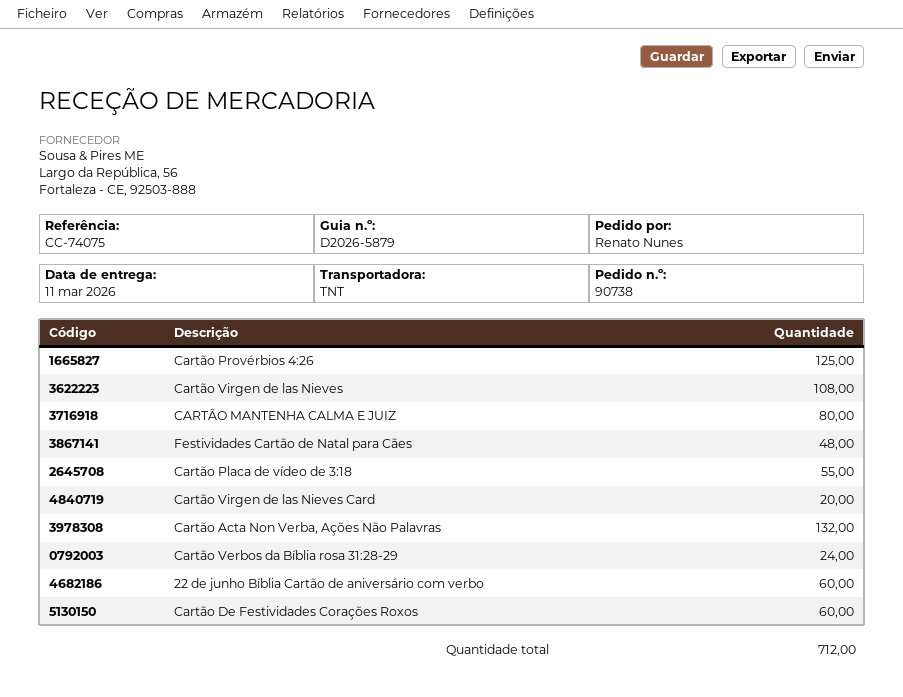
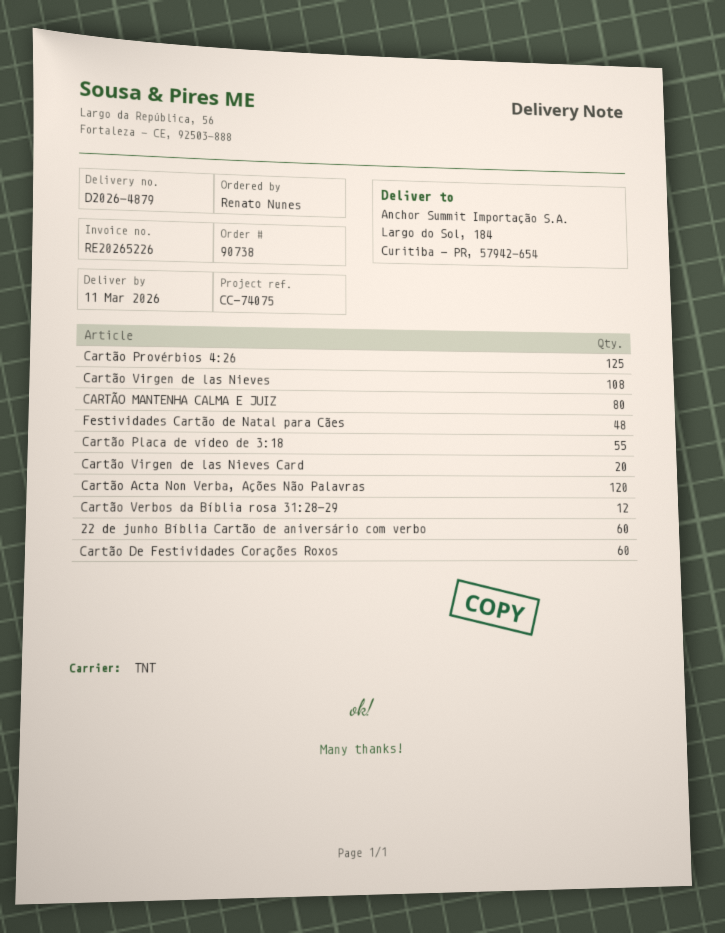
delivery note number: D2026-5879 -> D2026-4879
Cartão Acta Non Verba, Ações Não Palavras: 132 -> 120
Cartão Verbos da Bíblia rosa 31:28-29: 24 -> 12

